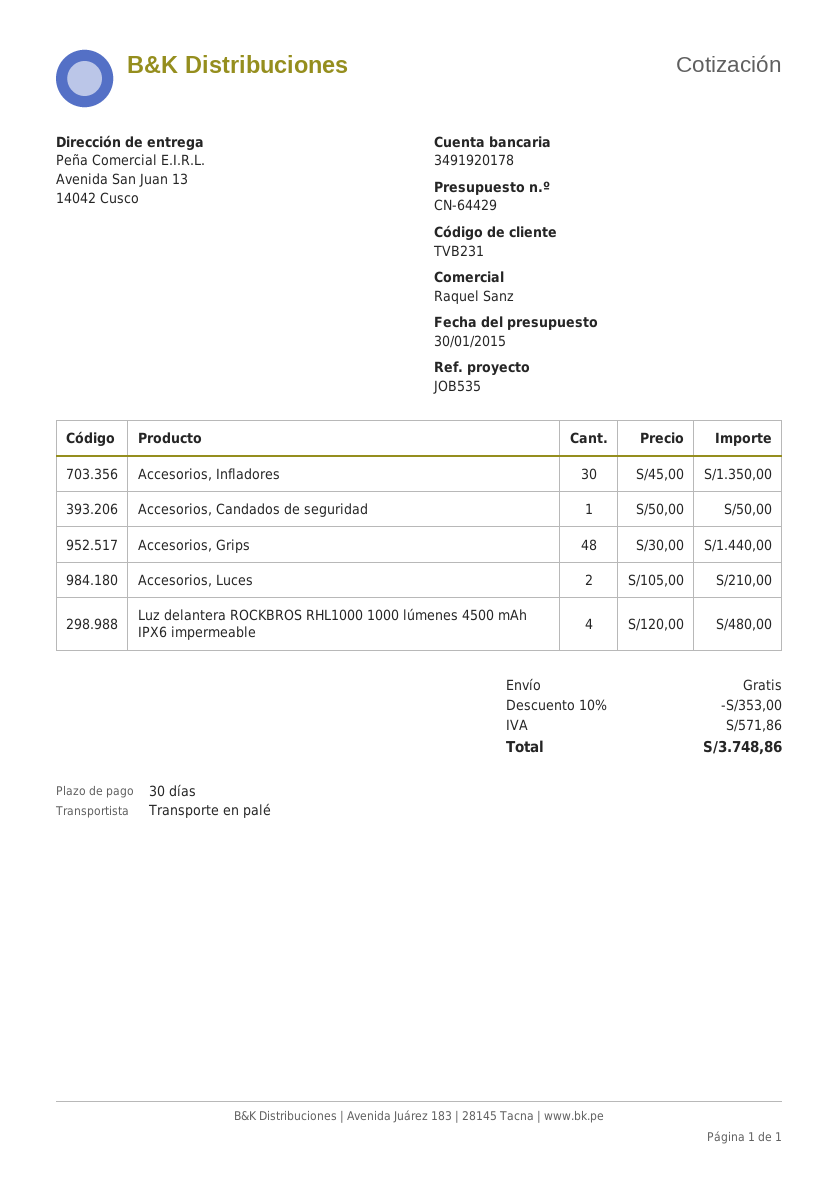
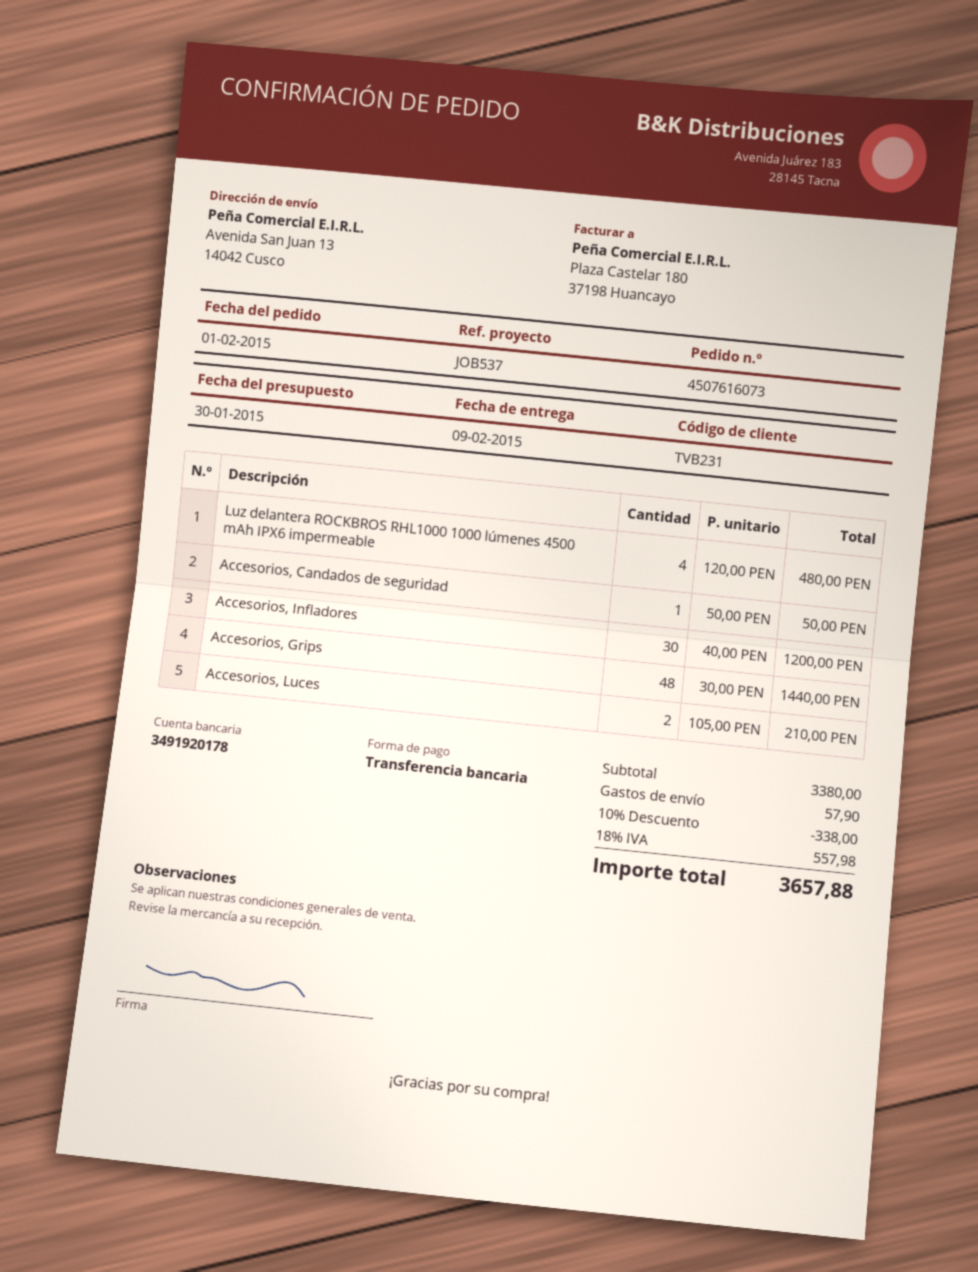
reference: JOB535 -> JOB537
Accesorios, Infladores: 30 x 45.00 = 1350.00 -> 30 x 40.00 = 1200.00
discount: 10% = 353.00 -> 10% = 338.00
shipping: 0.00 -> 57.90
tax: 571.86 -> 557.98
total: 3748.86 -> 3657.88

